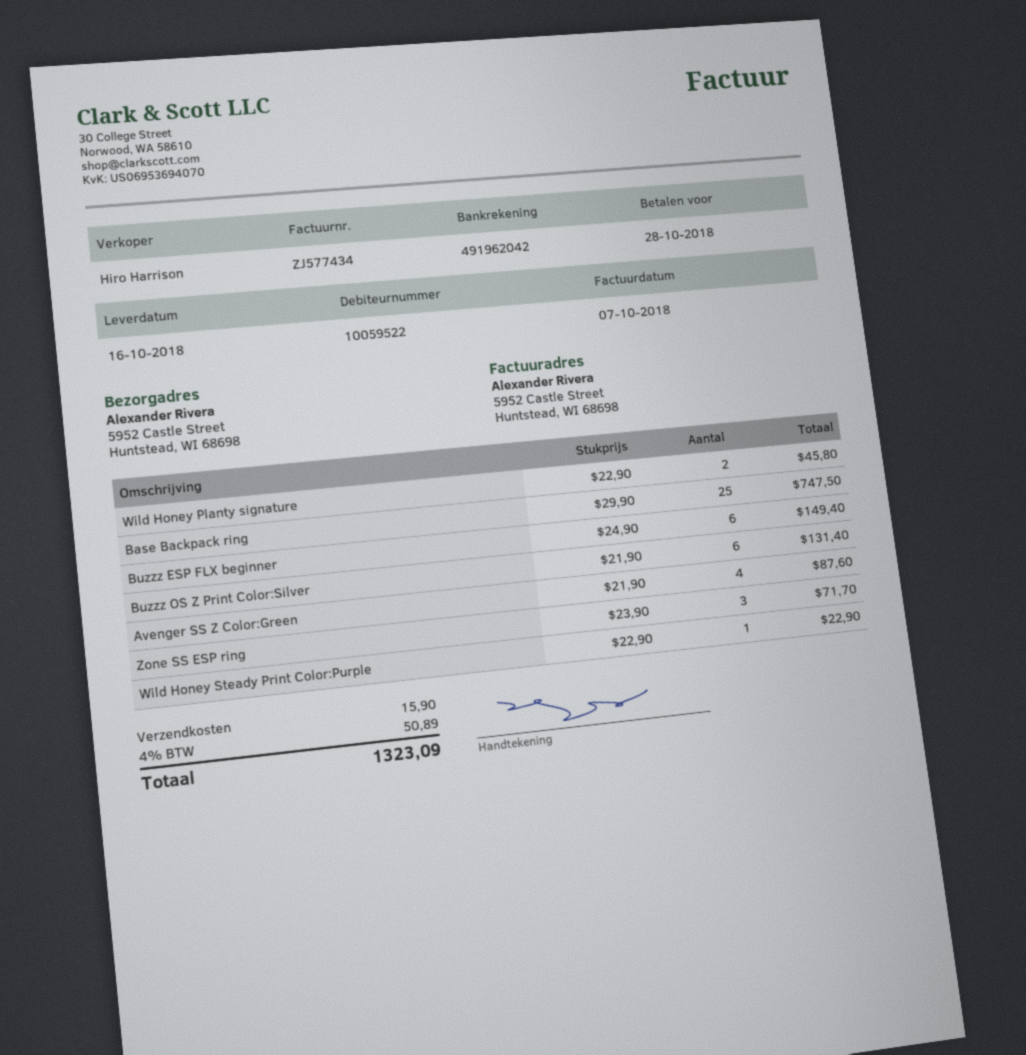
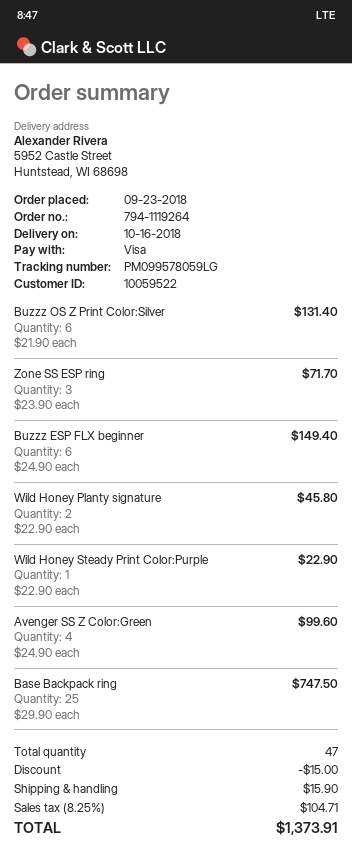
Avenger SS Z Color:Green: 4 x 21.90 = 87.60 -> 4 x 24.90 = 99.60
discount: none -> 15.00
tax: 4% = 50.89 -> 8.25% = 104.71
total: 1323.09 -> 1373.91

